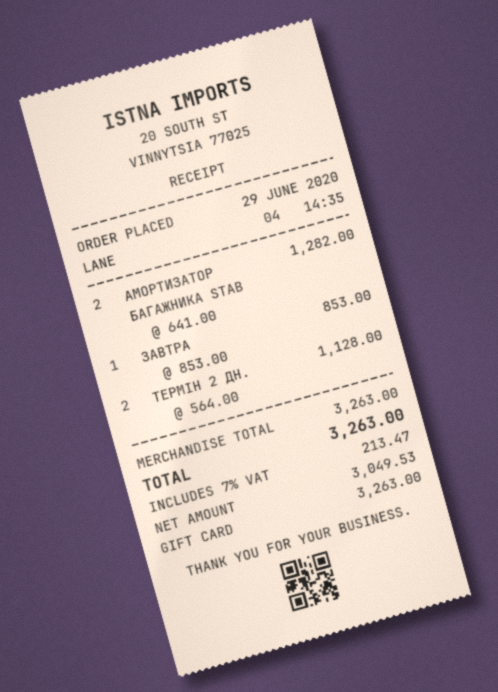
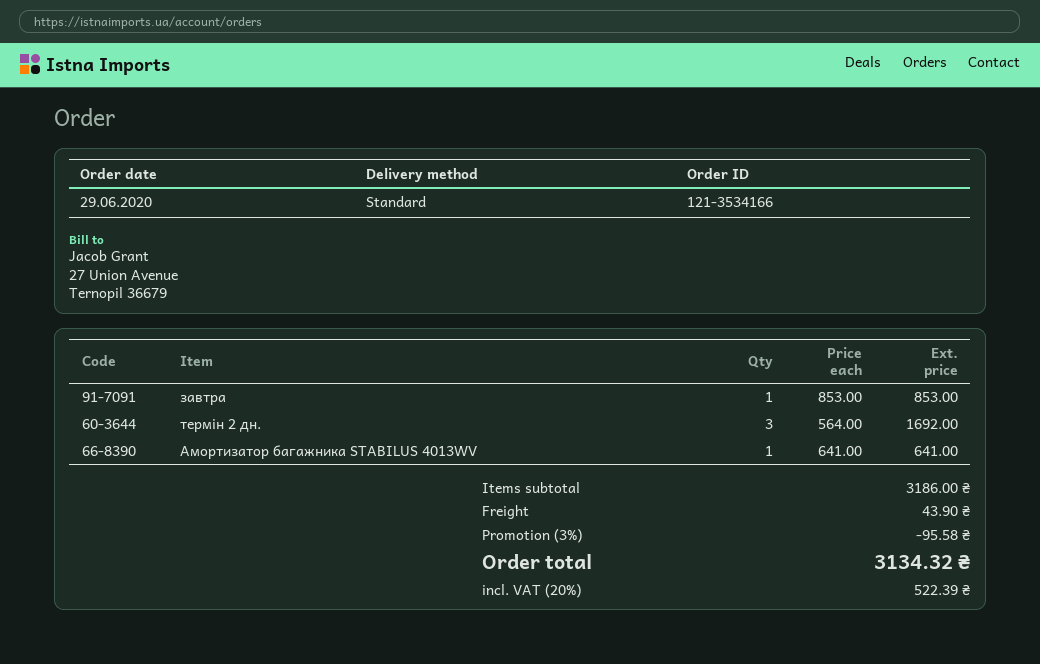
АМОРТИЗАТОР БАГАЖНИКА STAB: 2 x 641.00 = 1282.00 -> 1 x 641.00 = 641.00
ТЕРМІН 2 ДН.: 2 x 564.00 = 1128.00 -> 3 x 564.00 = 1692.00
subtotal: 3263.00 -> 3186.00
discount: none -> 3% = 95.58
shipping: none -> 43.90
tax: 7% = 213.47 -> 20% = 522.39
total: 3263.00 -> 3134.32

